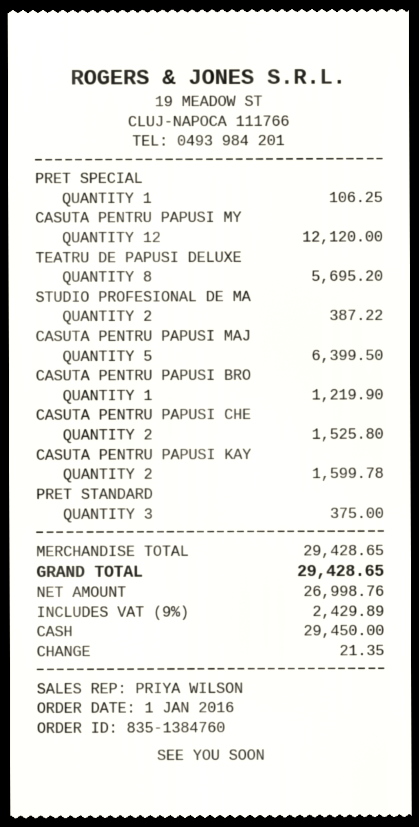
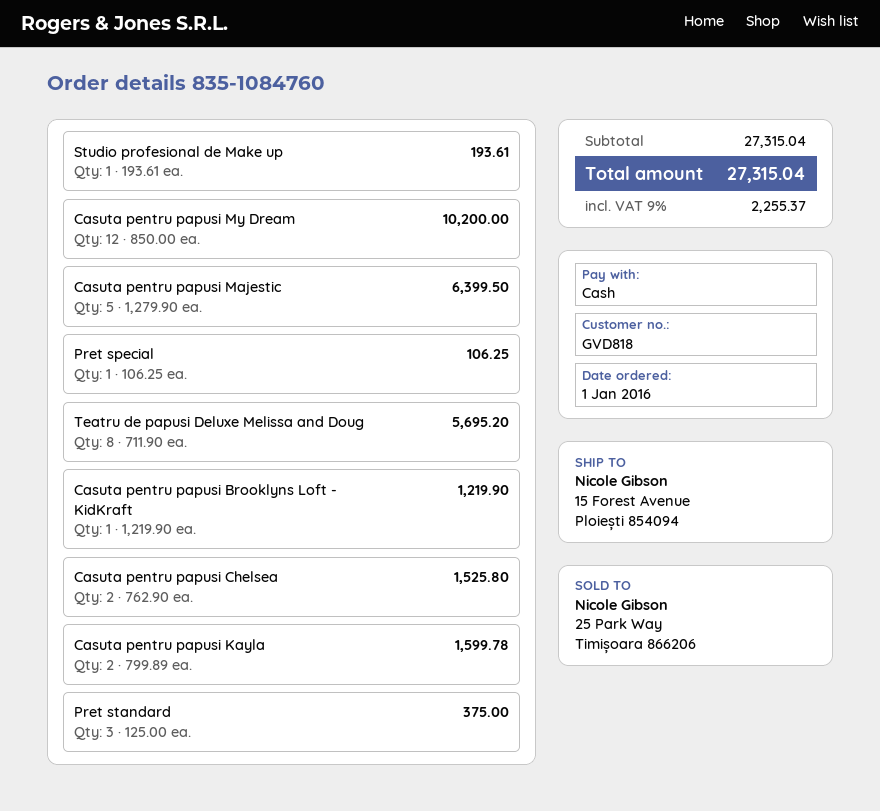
order number: 835-1384760 -> 835-1084760
CASUTA PENTRU PAPUSI MY: 12 for 12120.00 -> 12 for 10200.00
STUDIO PROFESIONAL DE MA: 2 for 387.22 -> 1 for 193.61
subtotal: 29428.65 -> 27315.04
tax: 9% = 2429.89 -> 9% = 2255.37
total: 29428.65 -> 27315.04

